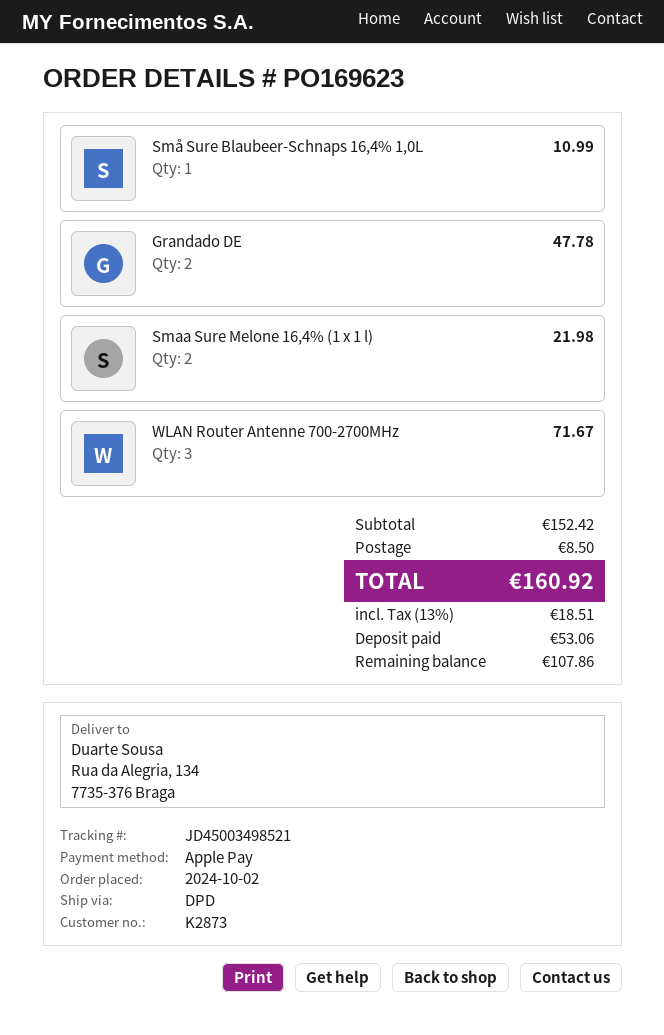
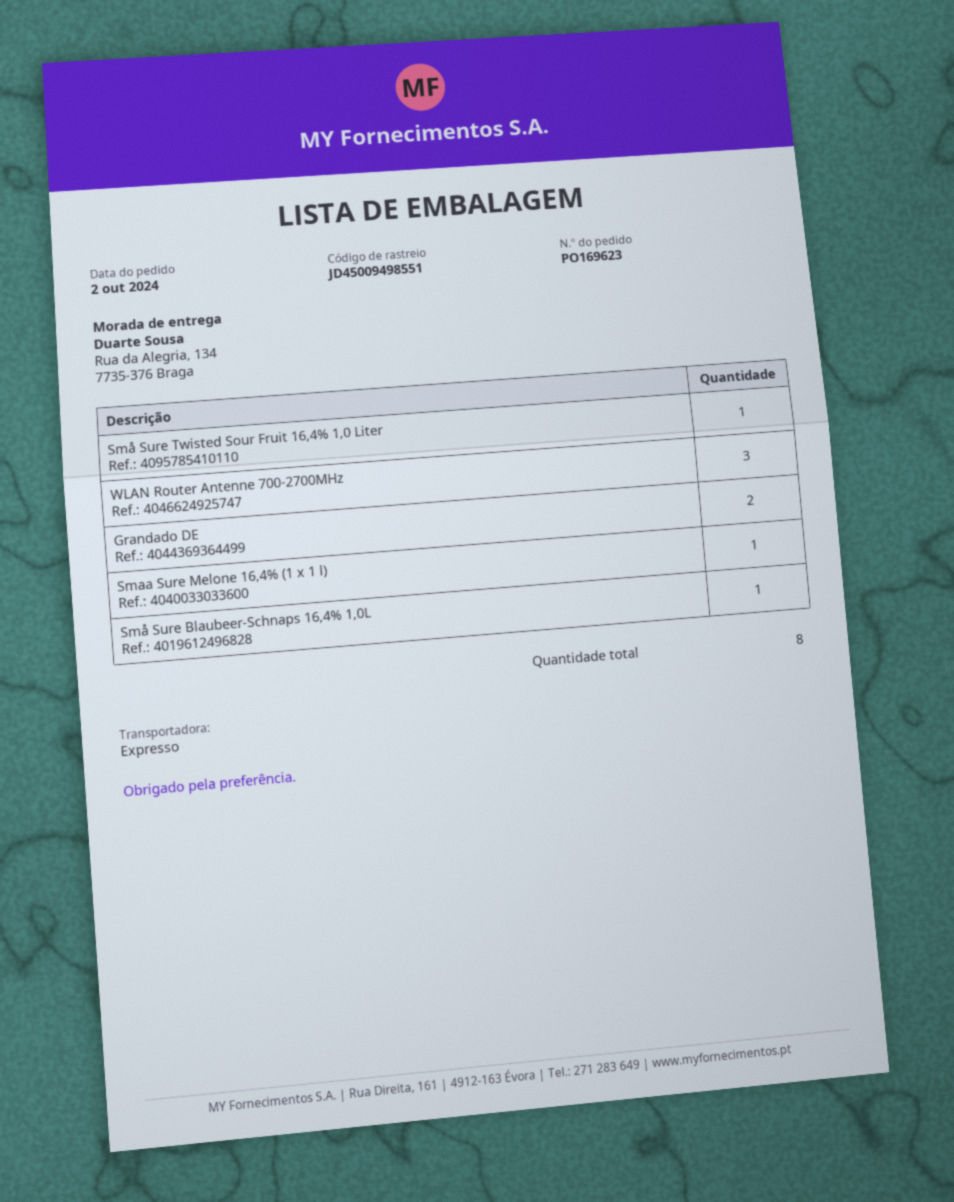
shipping method: DPD -> express
tracking number: JD45003498521 -> JD45009498551
Smaa Sure Melone 16,4% (1 x 1 l): 2 -> 1
Små Sure Twisted Sour Fruit 16,4% 1,0 Liter: none -> 1

